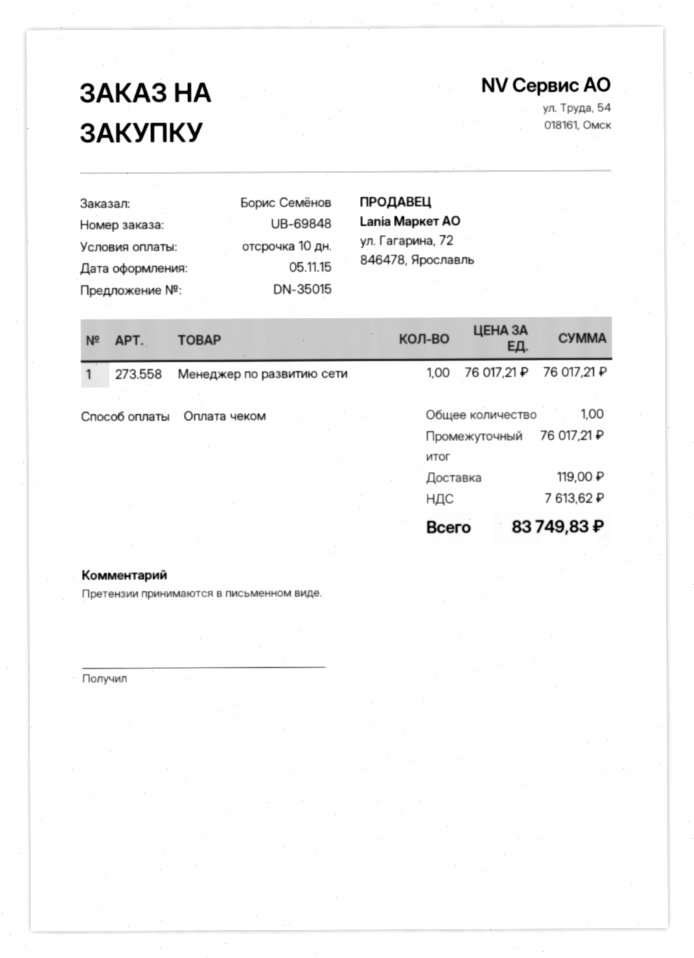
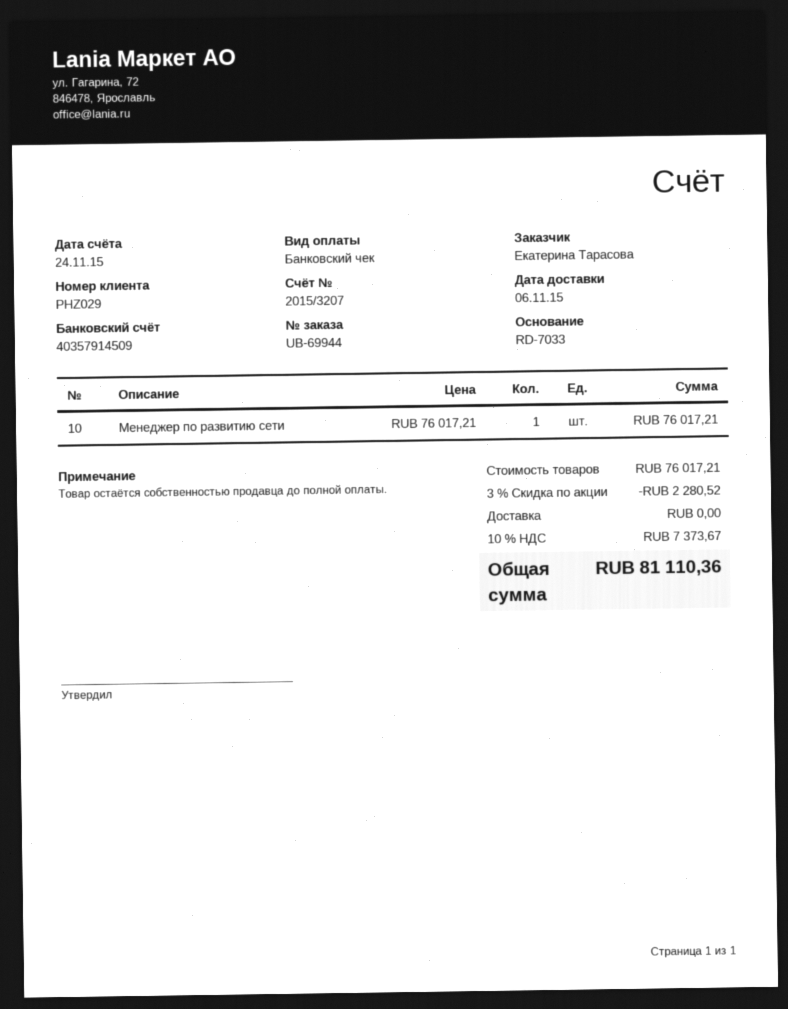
order number: UB-69848 -> UB-69944
ordered by: Борис Семёнов -> Екатерина Тарасова
discount: none -> 3% = 2280.52
shipping: 119.00 -> 0.00
tax: 7613.62 -> 7373.67
total: 83749.83 -> 81110.36

